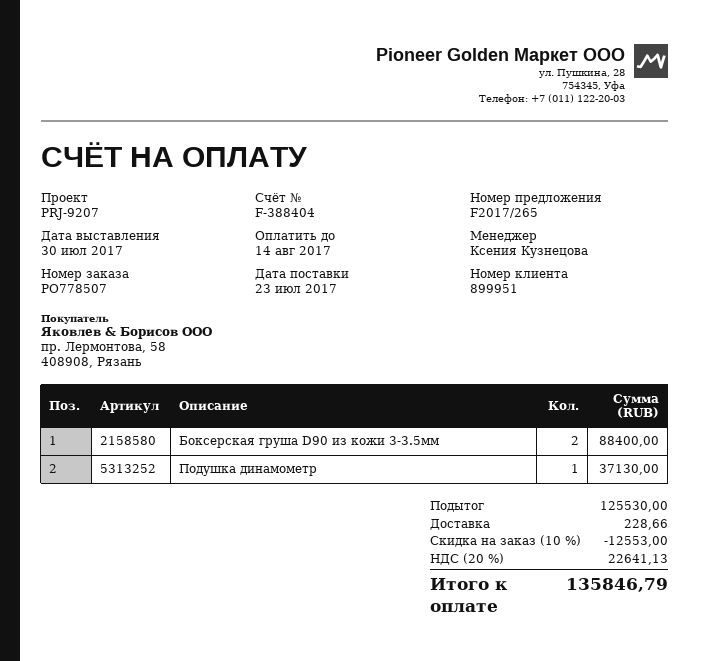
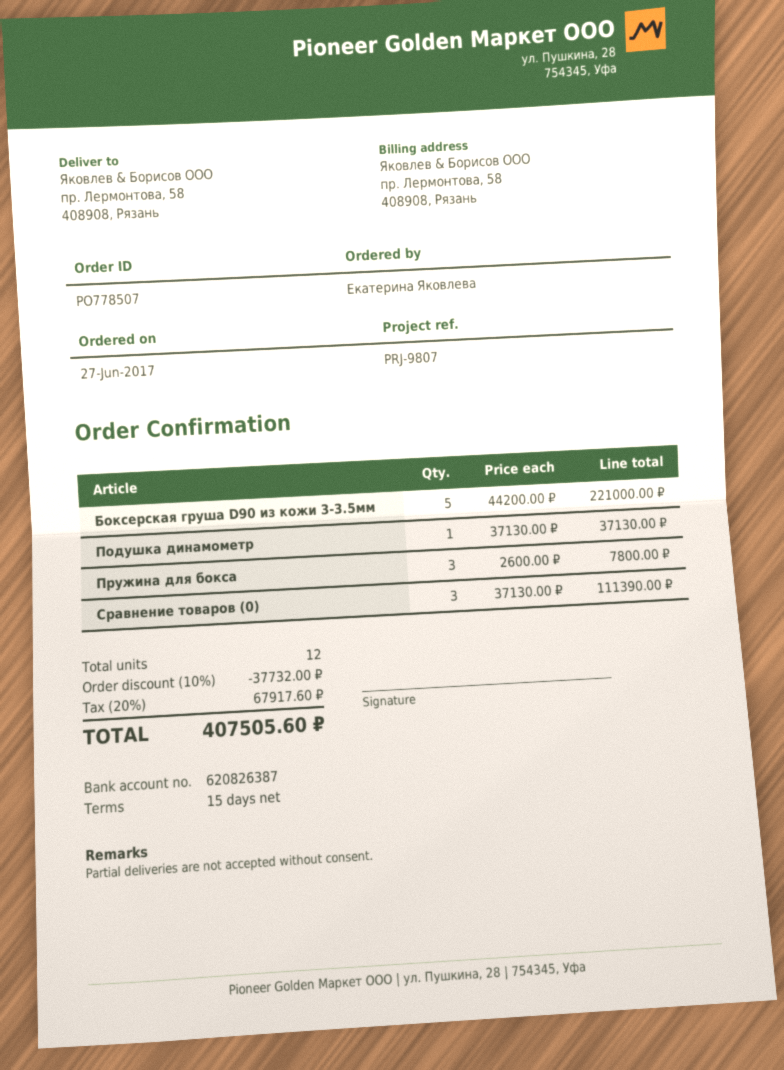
reference: PRJ-9207 -> PRJ-9807
Боксерская груша D90 из кожи 3-3.5мм: 2 for 88400.00 -> 5 for 221000.00
Пружина для бокса: none -> 3 for 7800.00
Сравнение товаров (0): none -> 3 for 111390.00
discount: 10% = 12553.00 -> 10% = 37732.00
shipping: 228.66 -> none
tax: 20% = 22641.13 -> 20% = 67917.60
total: 135846.79 -> 407505.60

